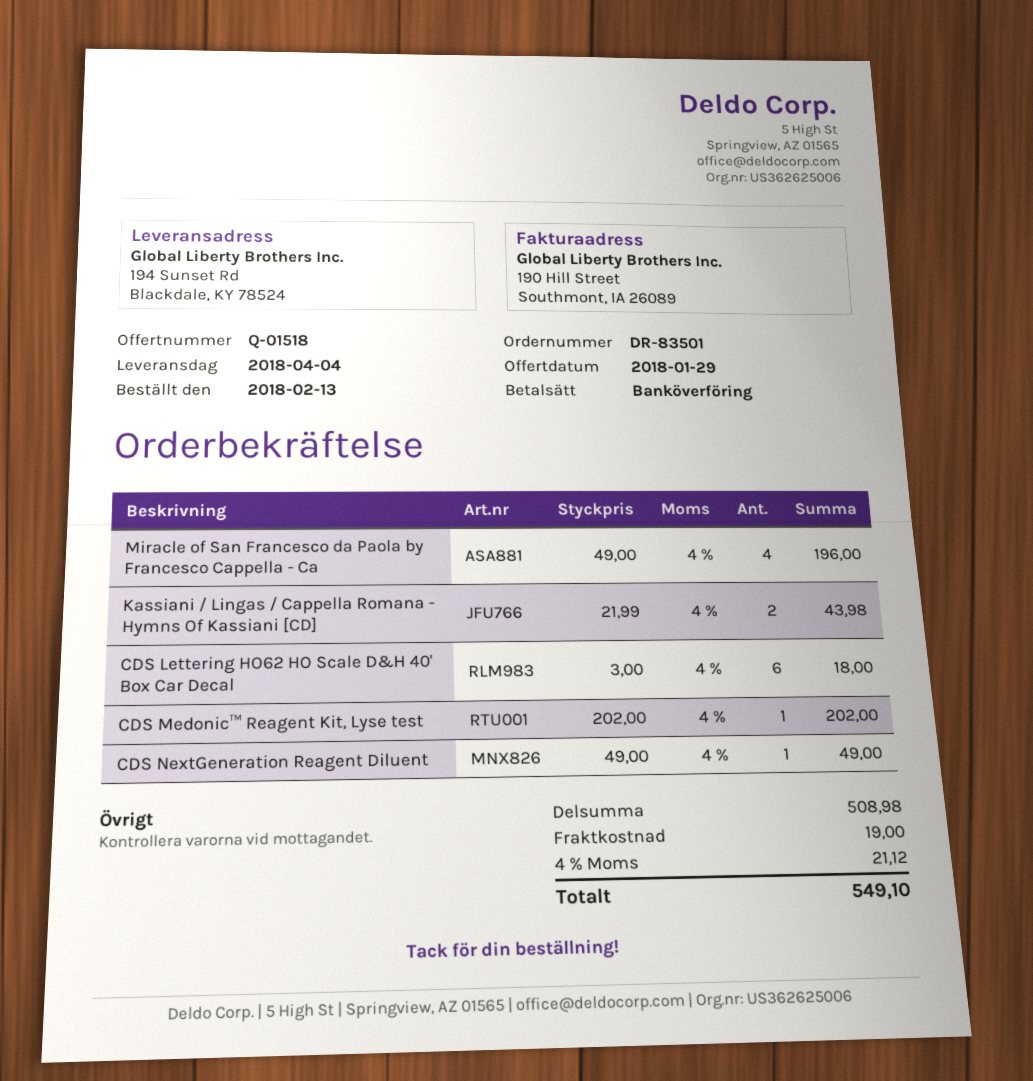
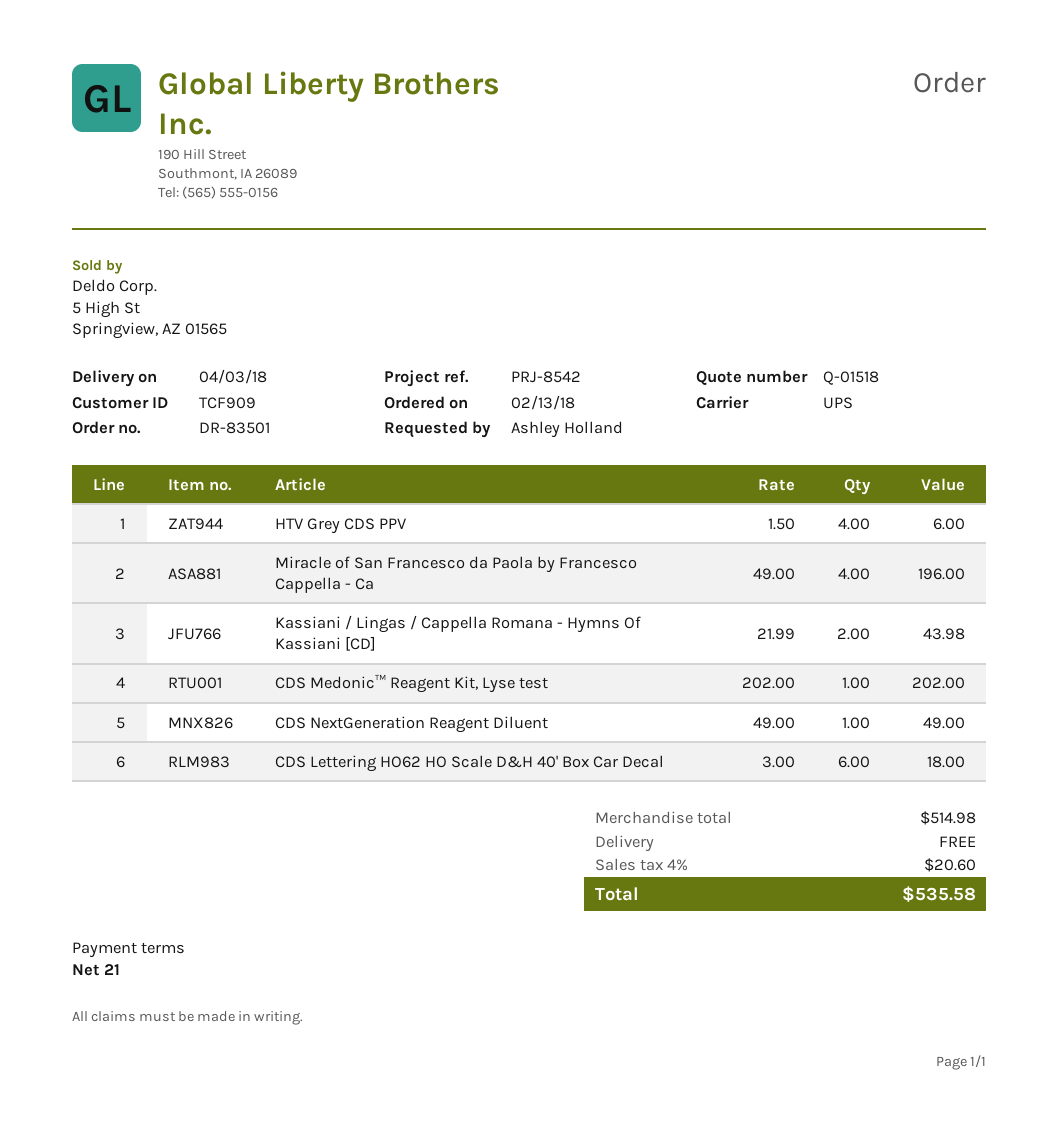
delivery date: 2018-04-04 -> 2018-04-03
HTV Grey CDS PPV: none -> 4 x 1.50 = 6.00
subtotal: 508.98 -> 514.98
shipping: 19.00 -> 0.00
tax: 4% = 21.12 -> 4% = 20.60
total: 549.10 -> 535.58

